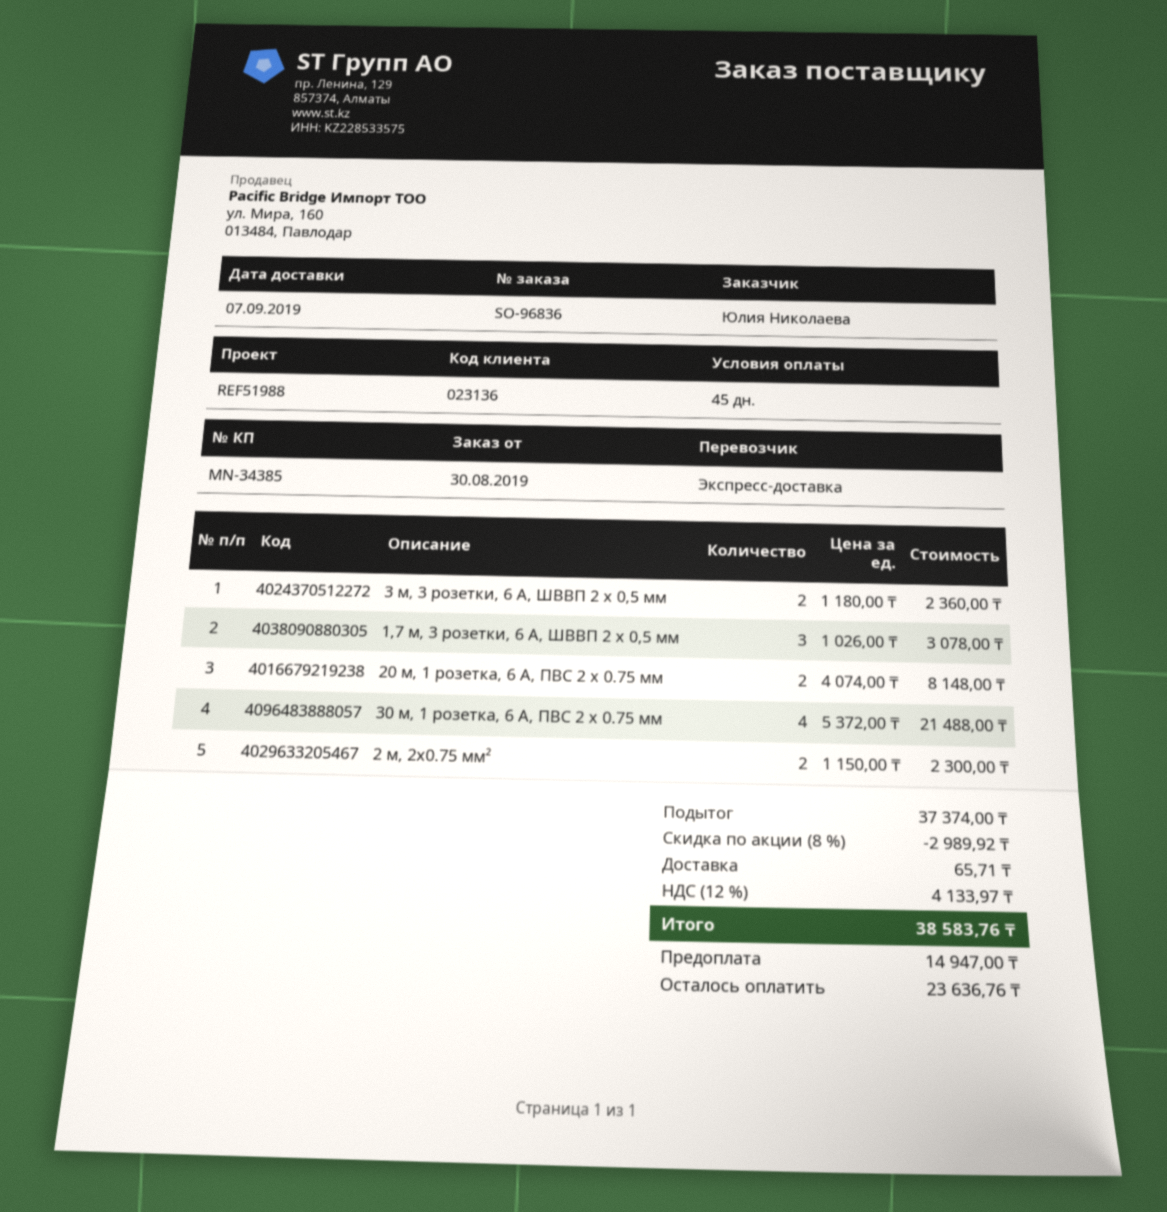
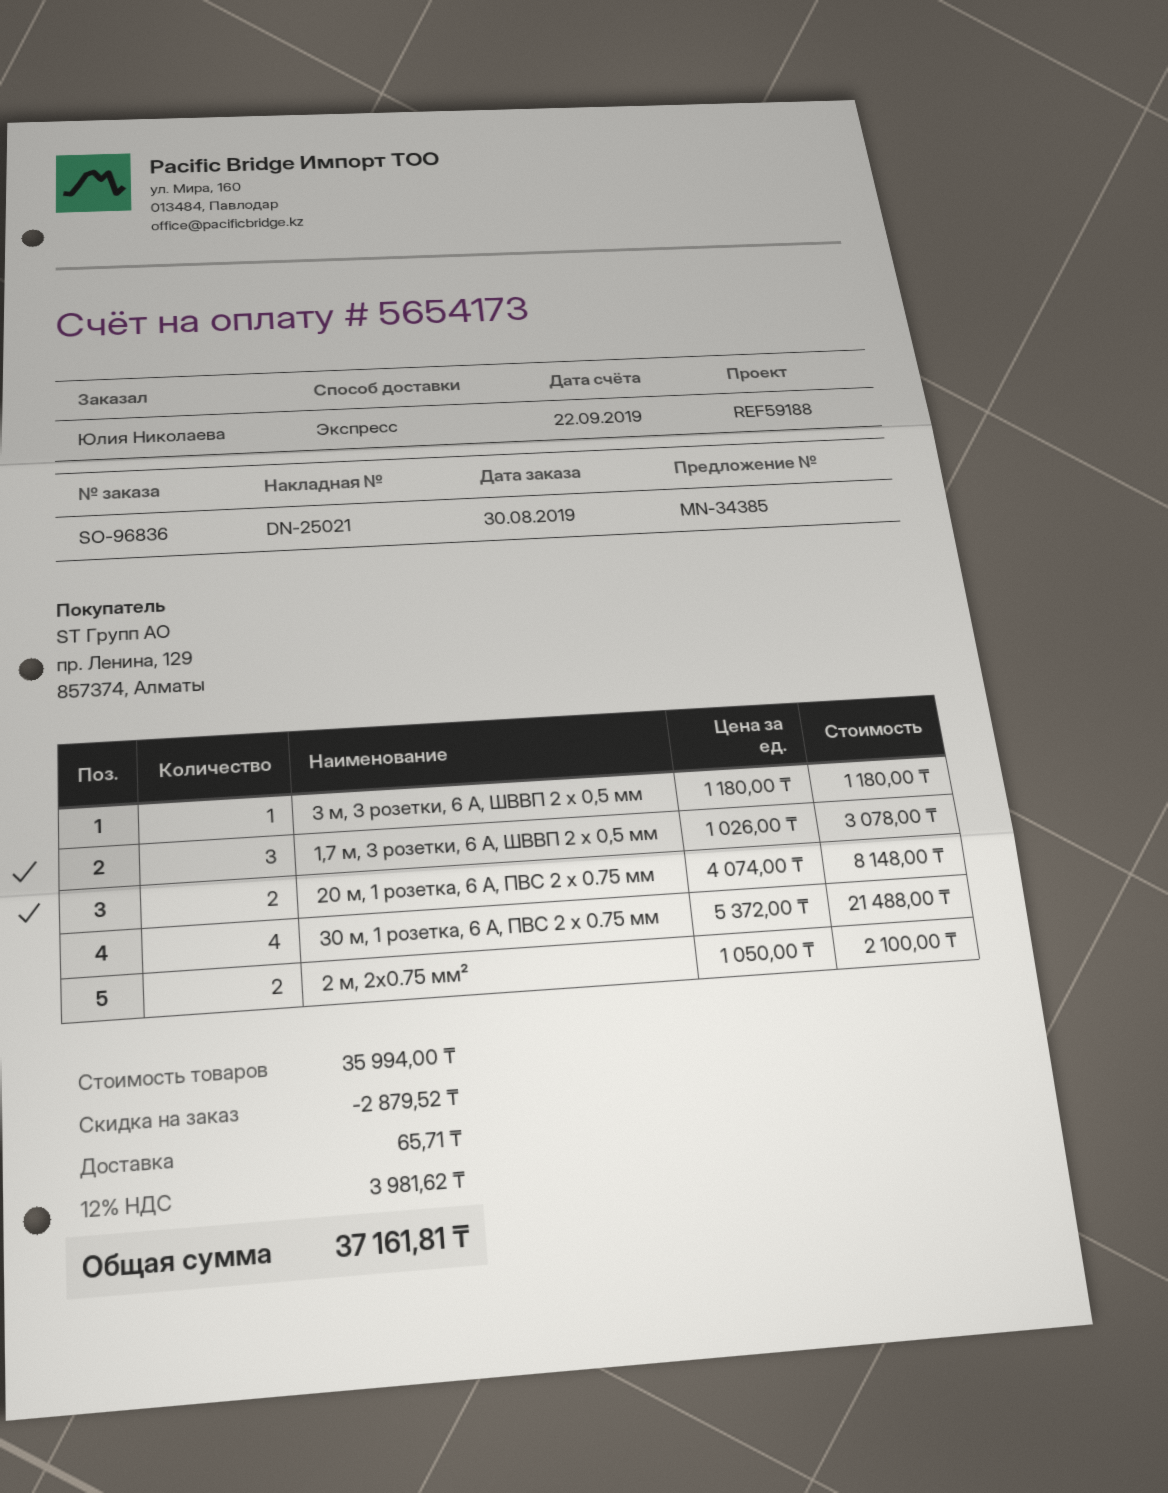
reference: REF51988 -> REF59188
3 м, 3 розетки, 6 А, ШВВП 2 х 0,5 мм: 2 x 1180.00 = 2360.00 -> 1 x 1180.00 = 1180.00
2 м, 2х0.75 мм²: 2 x 1150.00 = 2300.00 -> 2 x 1050.00 = 2100.00
subtotal: 37374.00 -> 35994.00
discount: 2989.92 -> 2879.52
tax: 12% = 4133.97 -> 12% = 3981.62
total: 38583.76 -> 37161.81

